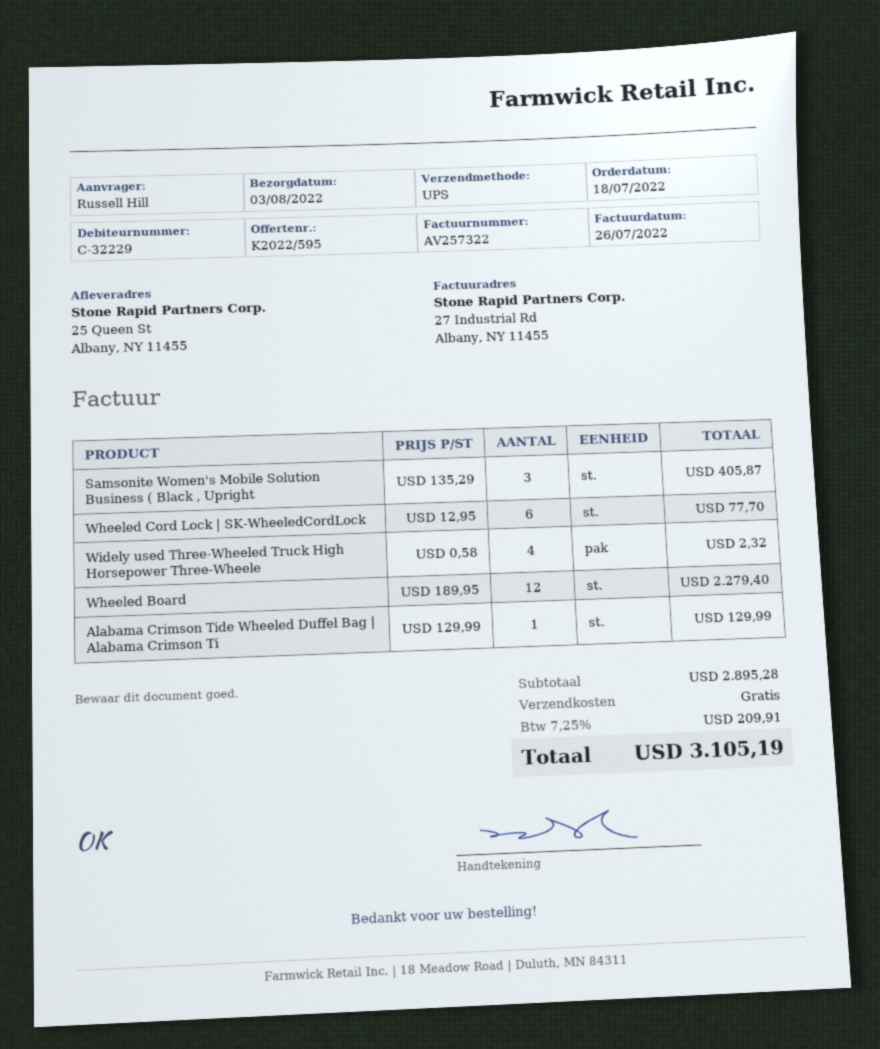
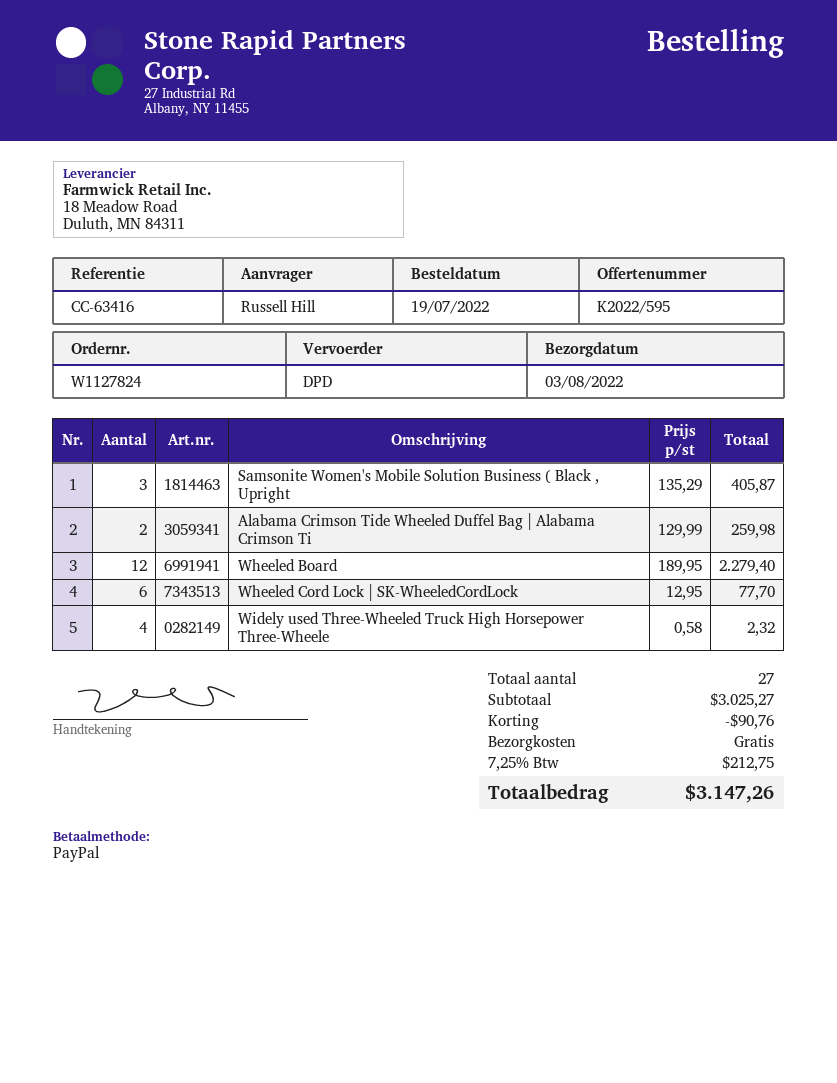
order date: 2022-07-18 -> 2022-07-19
shipping method: UPS -> DPD
Alabama Crimson Tide Wheeled Duffel Bag | Alabama Crimson Ti: 1 x 129.99 = 129.99 -> 2 x 129.99 = 259.98
subtotal: 2895.28 -> 3025.27
discount: none -> 90.76
tax: 7.25% = 209.91 -> 7.25% = 212.75
total: 3105.19 -> 3147.26

